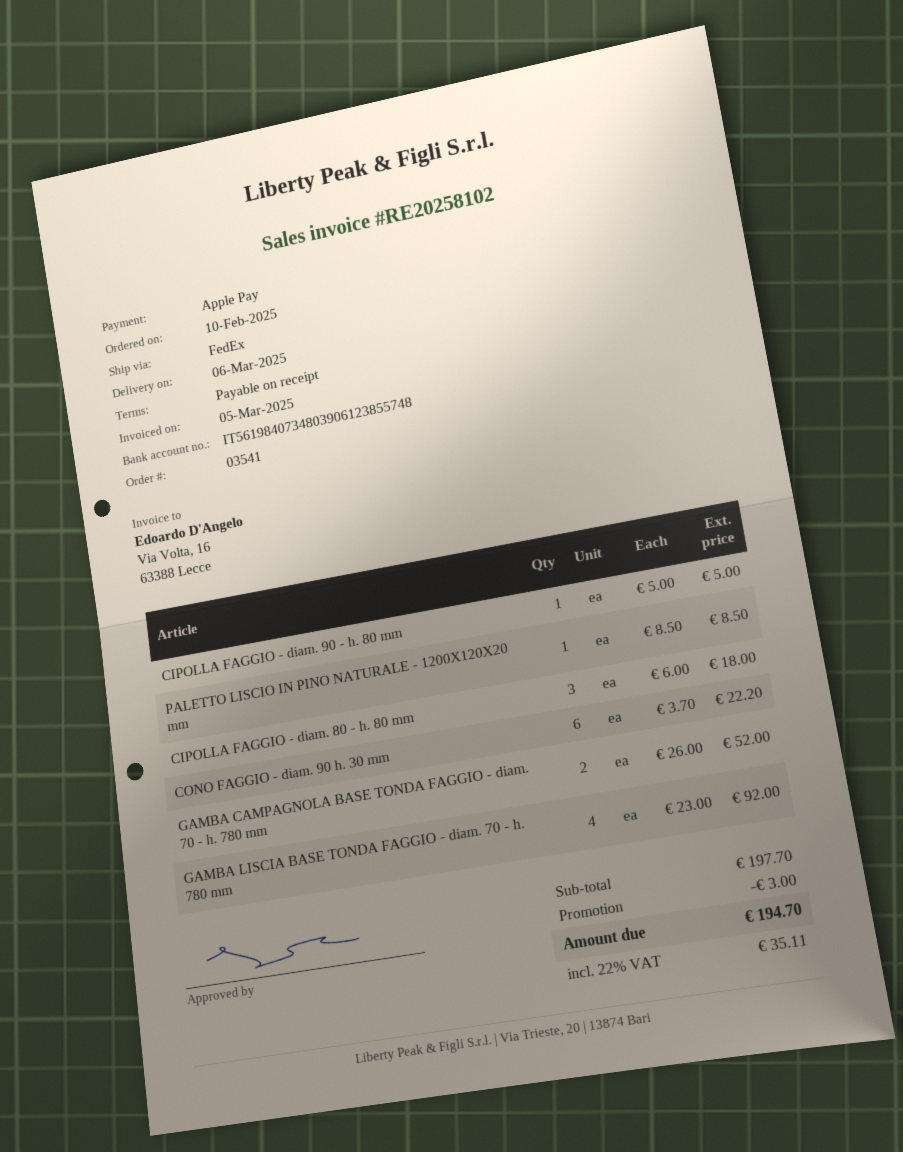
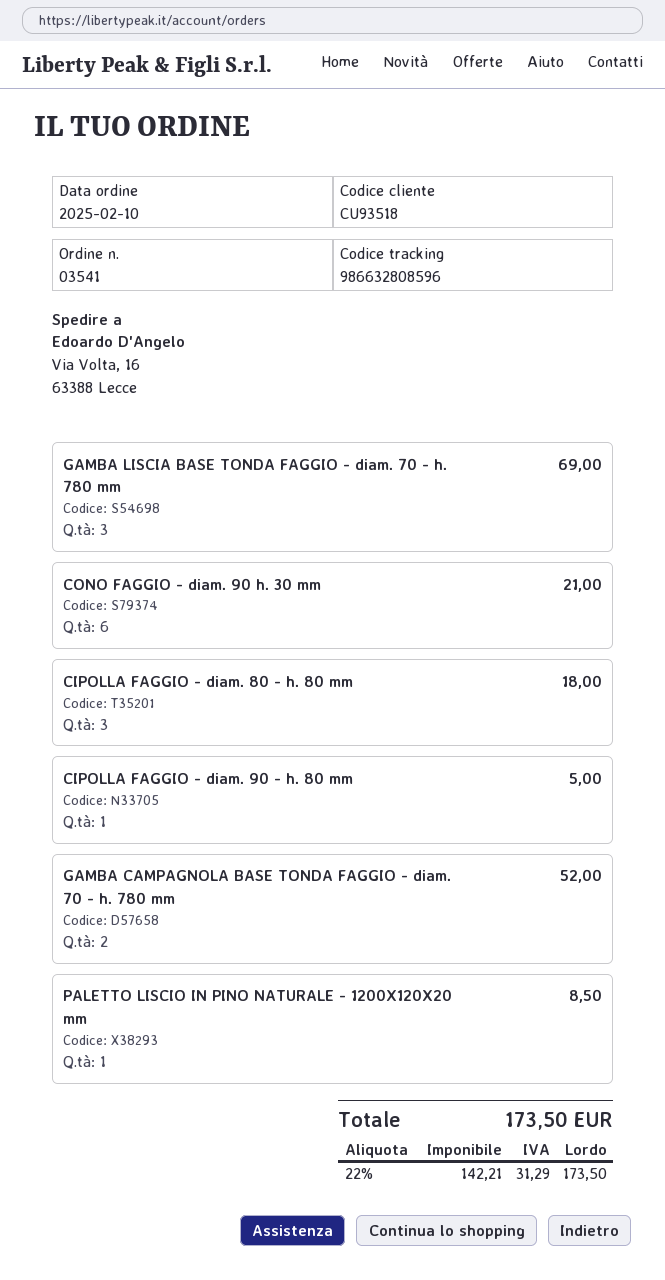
CONO FAGGIO - diam. 90 h. 30 mm: 6 for 22.20 -> 6 for 21.00
GAMBA LISCIA BASE TONDA FAGGIO - diam. 70 - h. 780 mm: 4 for 92.00 -> 3 for 69.00
discount: 3.00 -> none
tax: 22% = 35.11 -> 22% = 31.29
total: 194.70 -> 173.50

